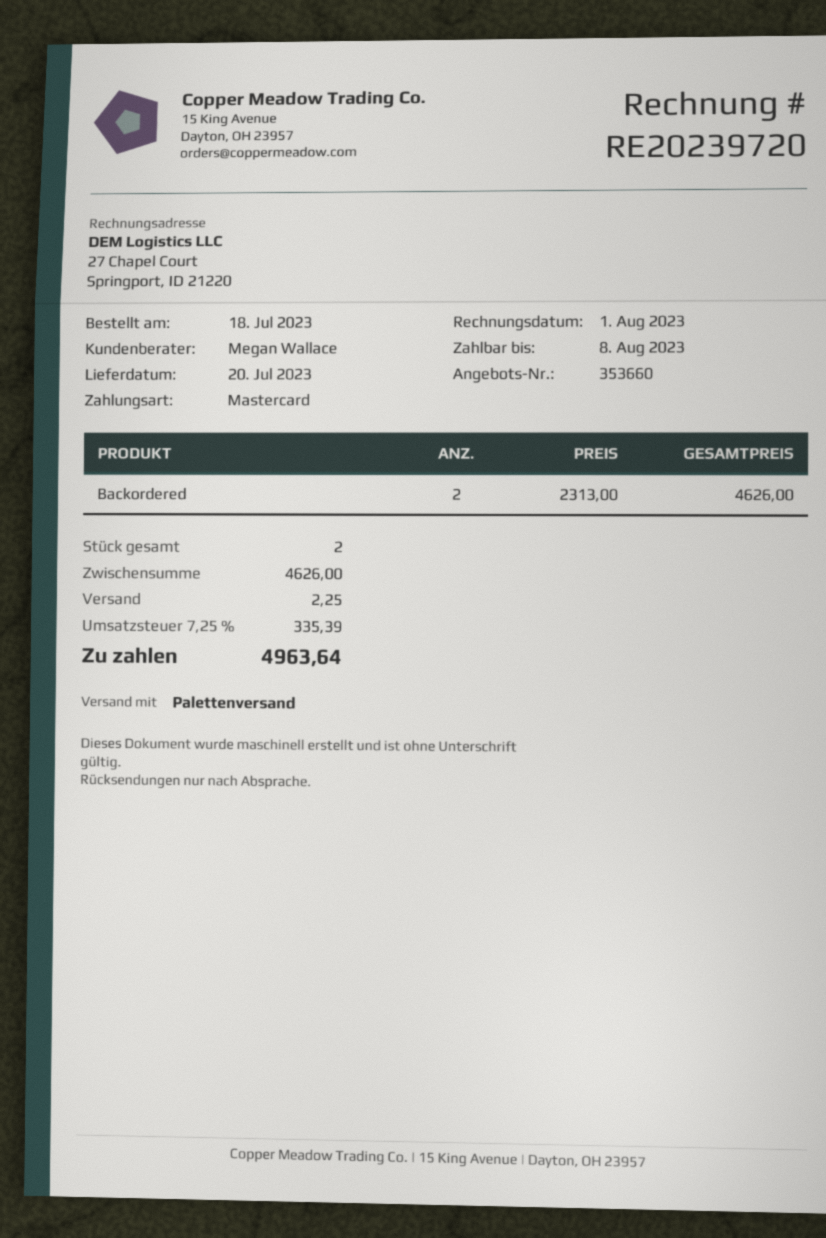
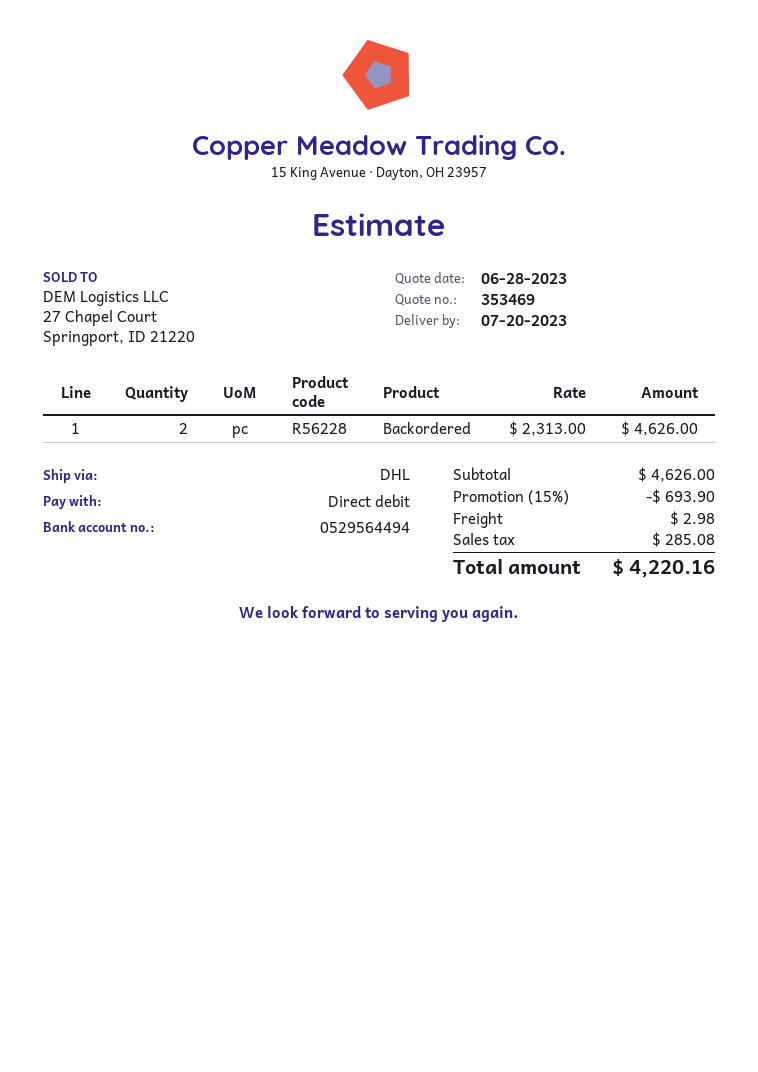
quote number: 353660 -> 353469
payment method: Mastercard -> direct debit
shipping method: pallet freight -> DHL
discount: none -> 15% = 693.90
shipping: 2.25 -> 2.98
tax: 335.39 -> 285.08
total: 4963.64 -> 4220.16

